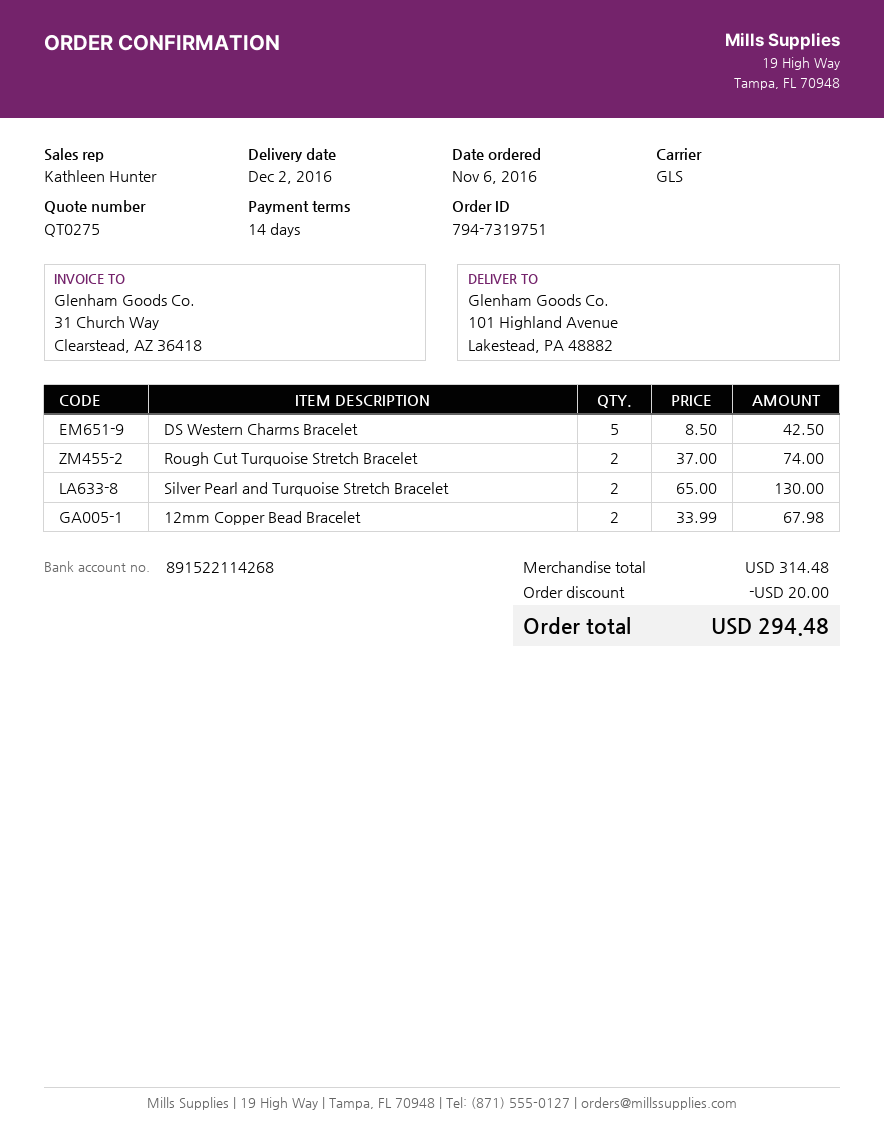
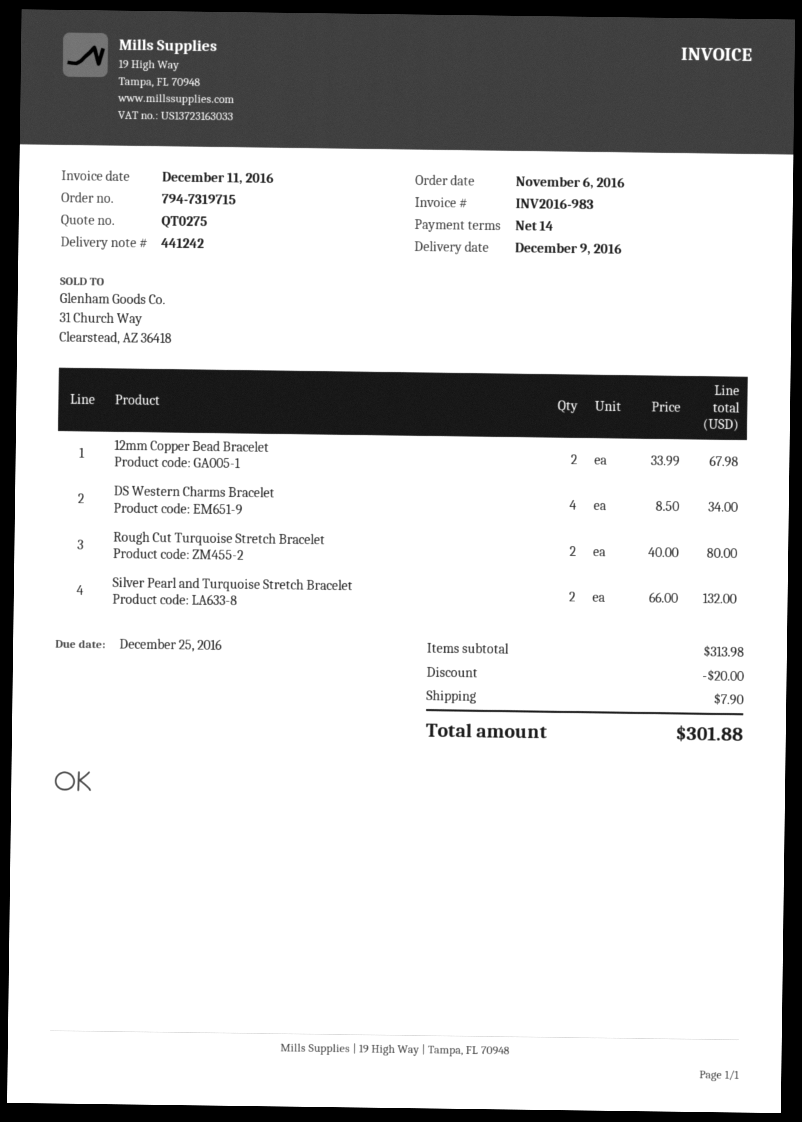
order number: 794-7319751 -> 794-7319715
delivery date: 2016-12-02 -> 2016-12-09
DS Western Charms Bracelet: 5 x 8.50 = 42.50 -> 4 x 8.50 = 34.00
Rough Cut Turquoise Stretch Bracelet: 2 x 37.00 = 74.00 -> 2 x 40.00 = 80.00
Silver Pearl and Turquoise Stretch Bracelet: 2 x 65.00 = 130.00 -> 2 x 66.00 = 132.00
subtotal: 314.48 -> 313.98
shipping: none -> 7.90
total: 294.48 -> 301.88

